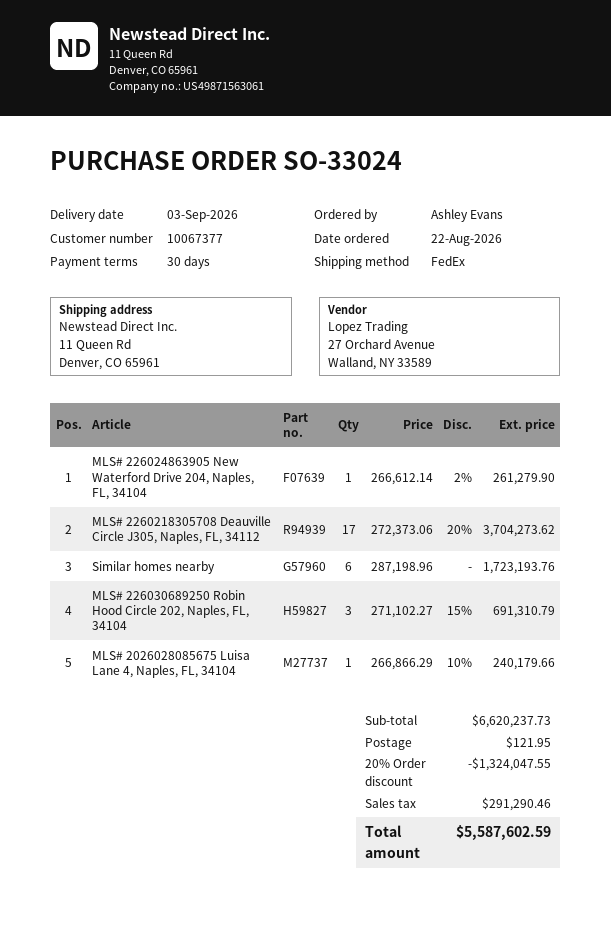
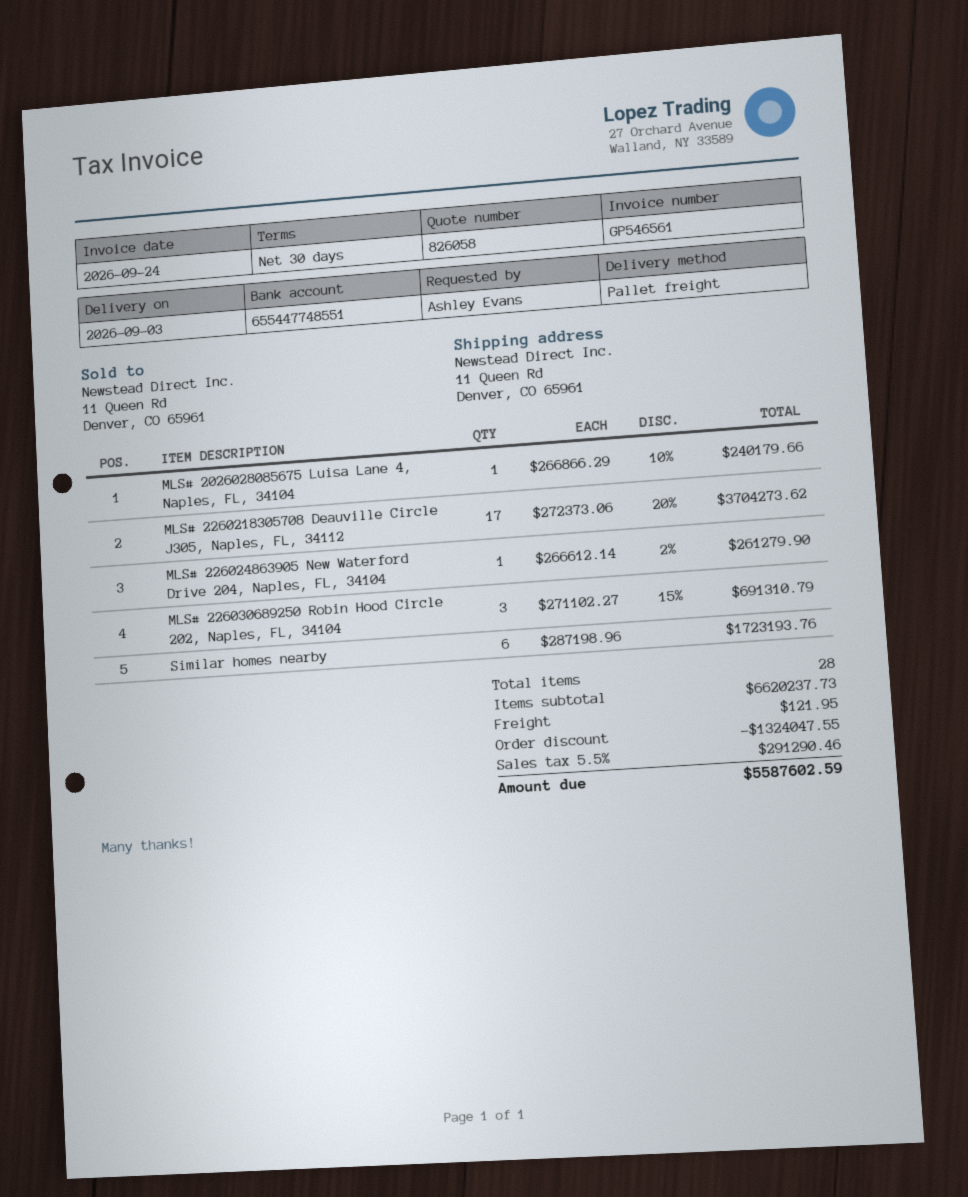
shipping method: FedEx -> pallet freight

